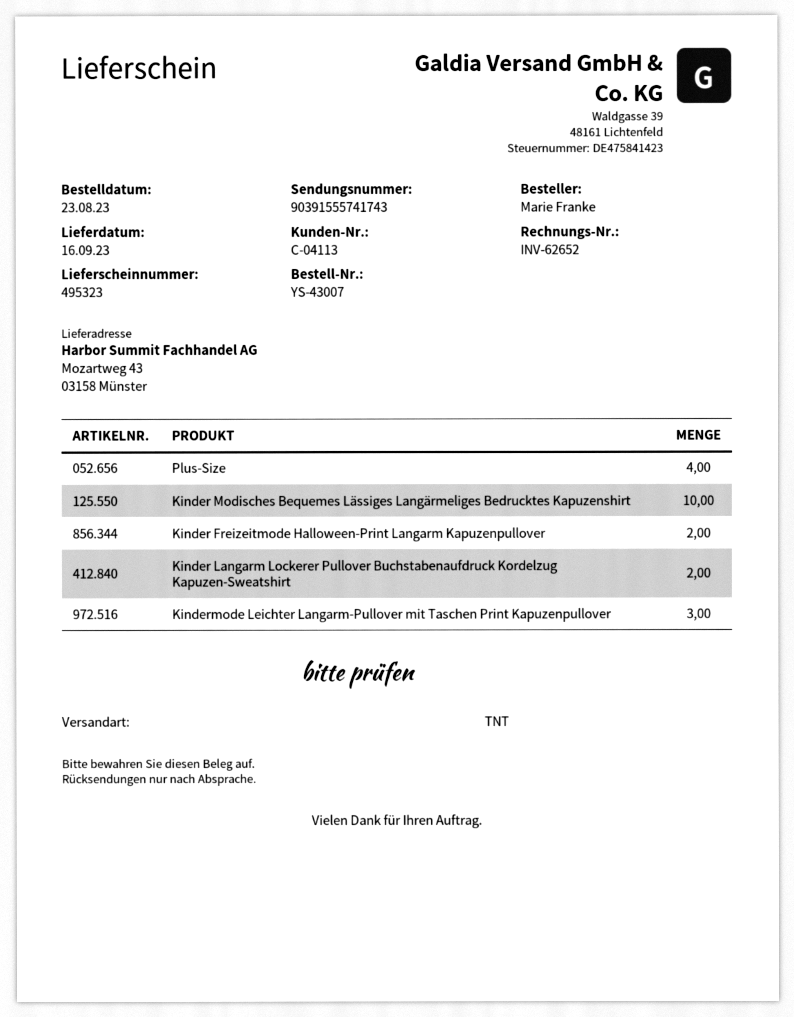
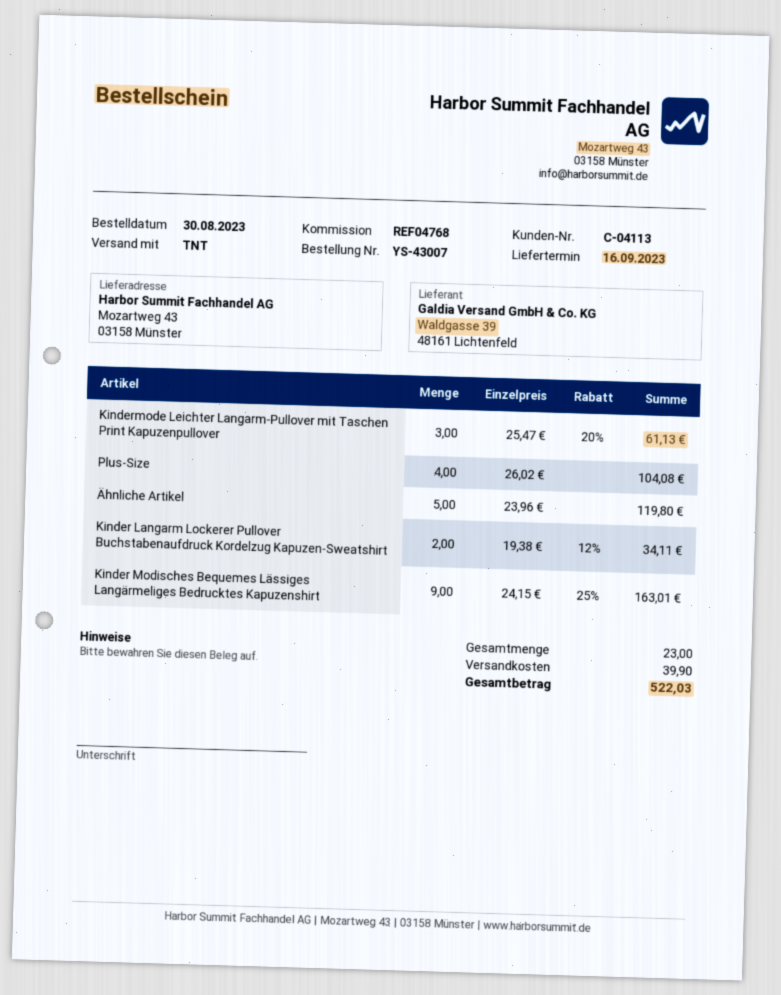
order date: 2023-08-23 -> 2023-08-30
Kinder Modisches Bequemes Lässiges Langärmeliges Bedrucktes Kapuzenshirt: 10 -> 9
Kinder Freizeitmode Halloween-Print Langarm Kapuzenpullover: 2 -> none
Ähnliche Artikel: none -> 5

